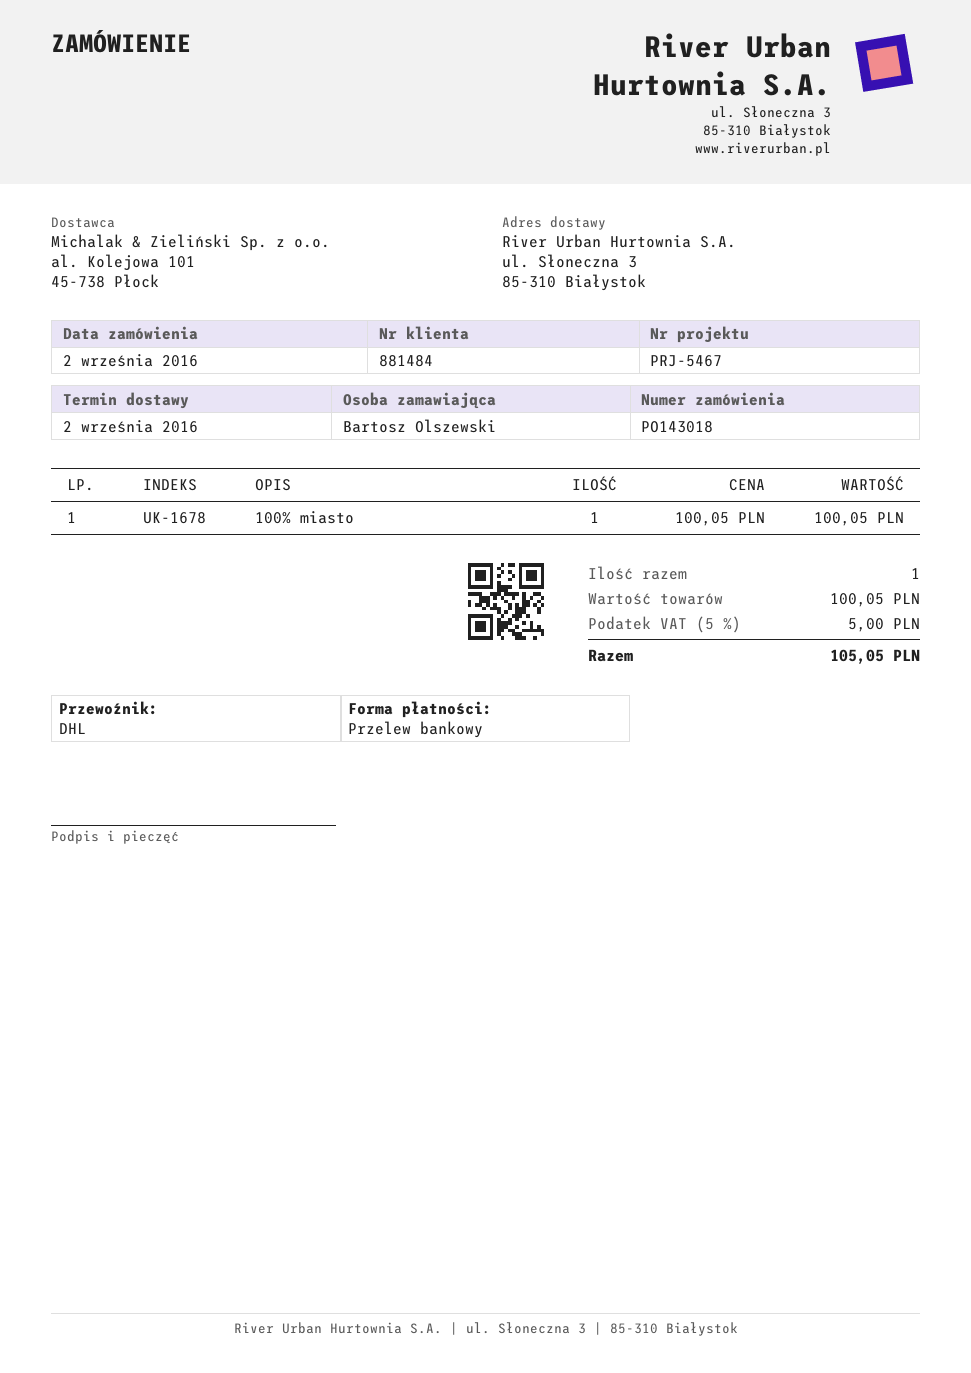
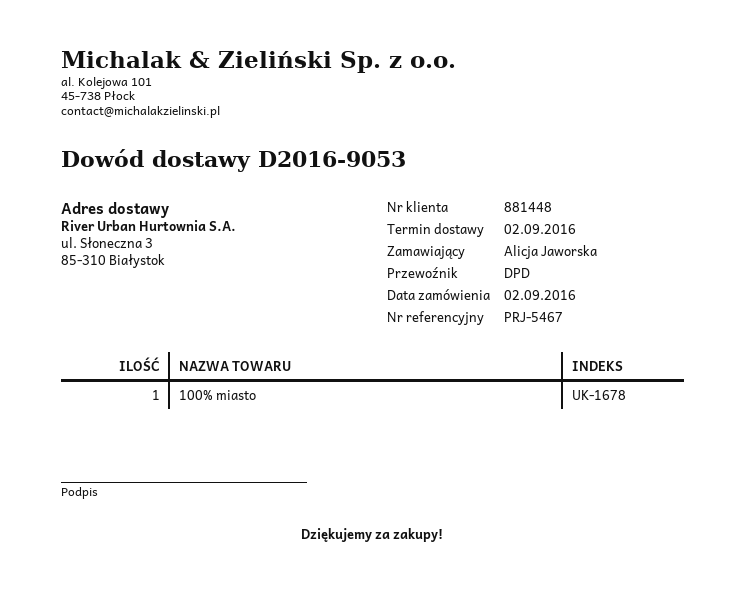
customer number: 881484 -> 881448
ordered by: Bartosz Olszewski -> Alicja Jaworska
shipping method: DHL -> DPD

